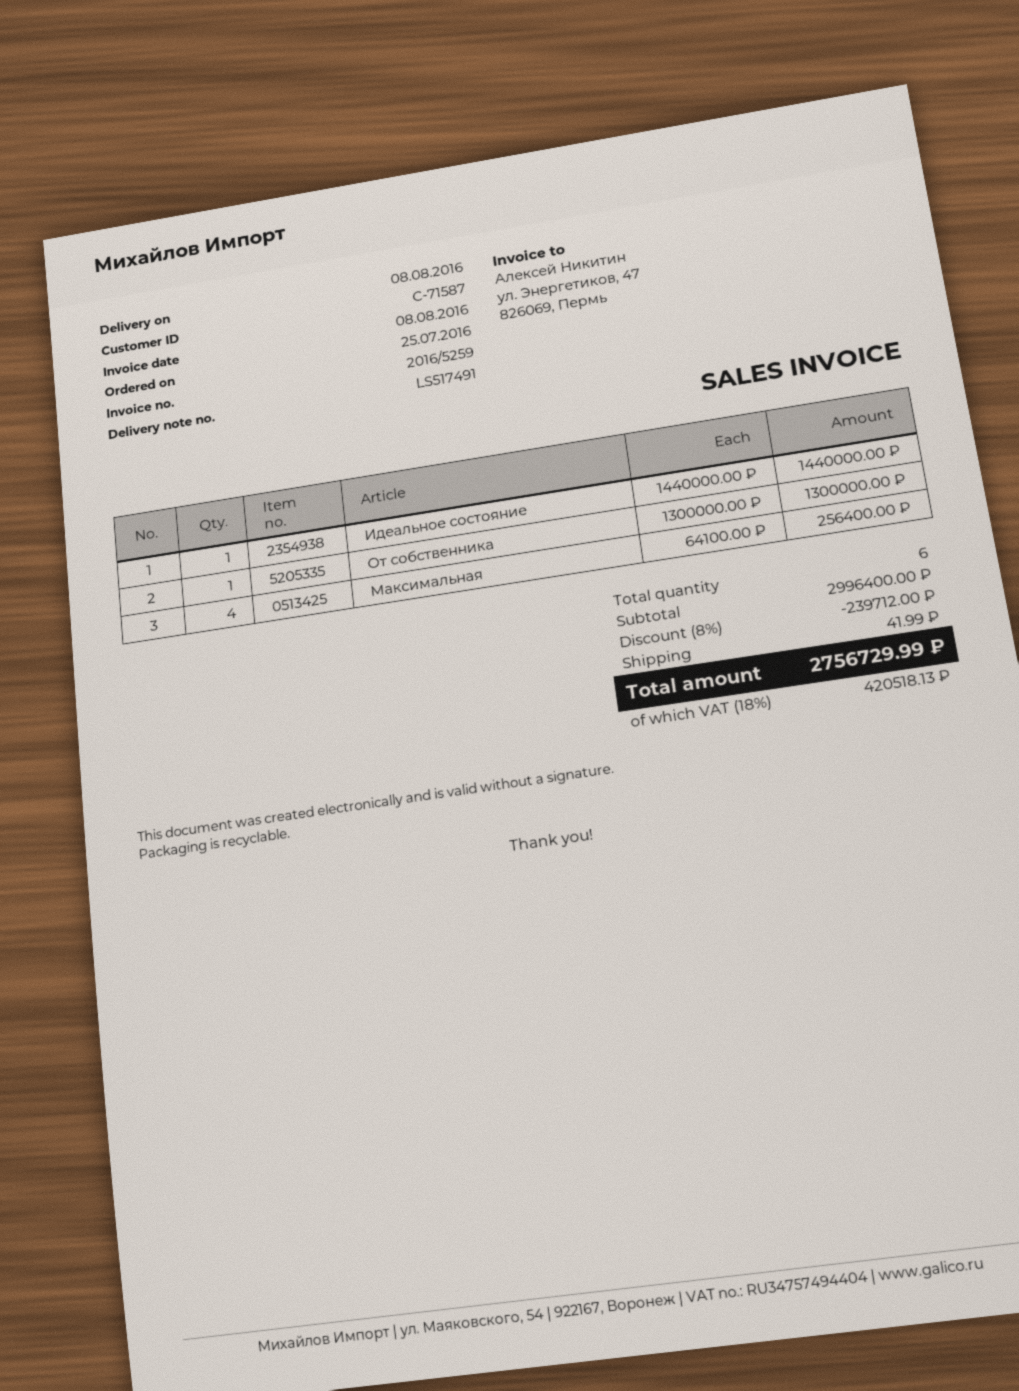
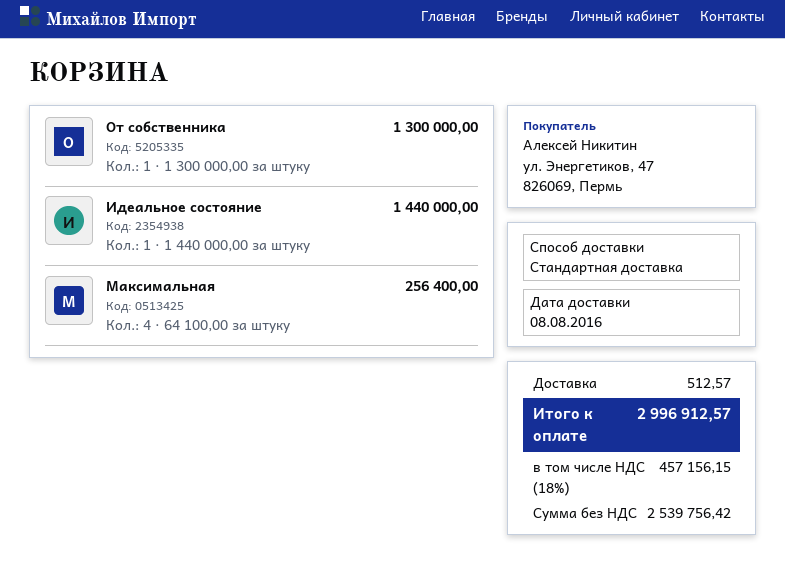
discount: 8% = 239712.00 -> none
shipping: 41.99 -> 512.57
tax: 18% = 420518.13 -> 18% = 457156.15
total: 2756729.99 -> 2996912.57

